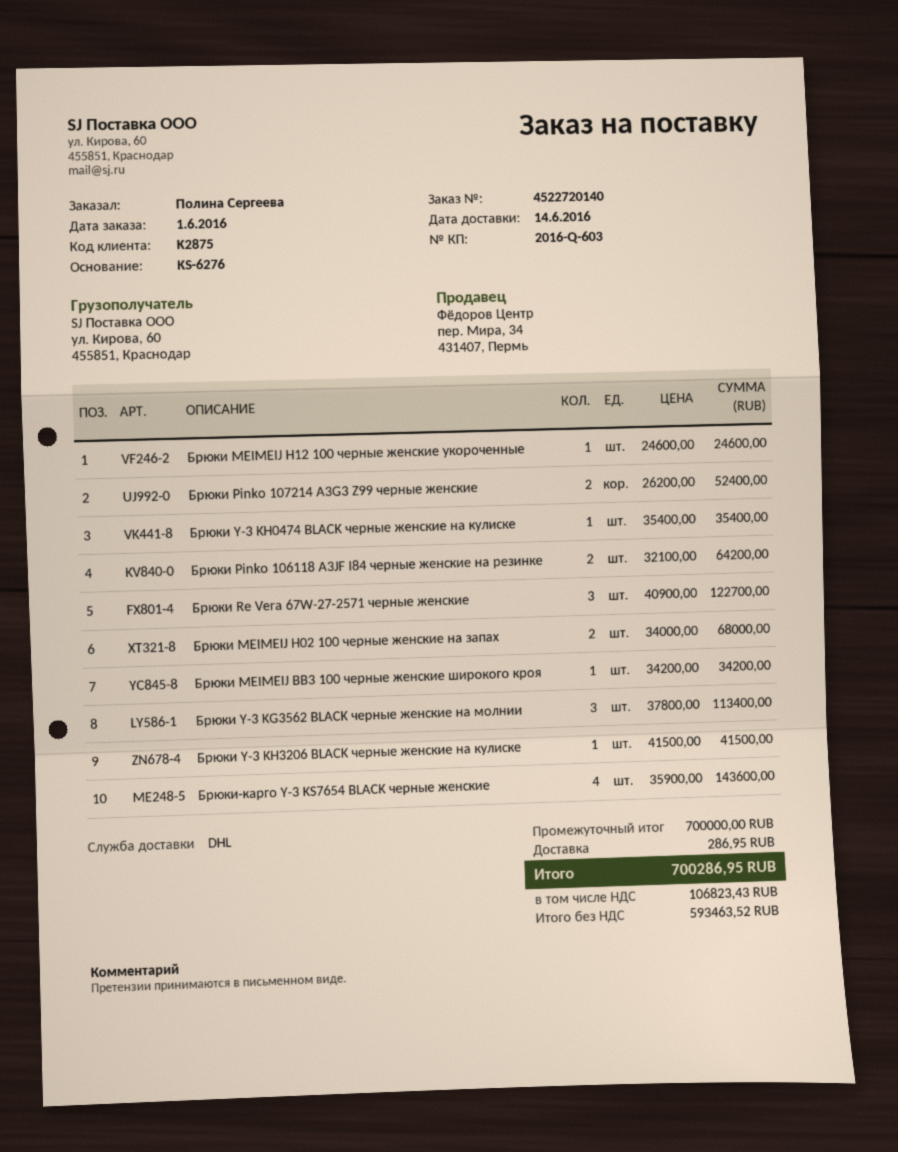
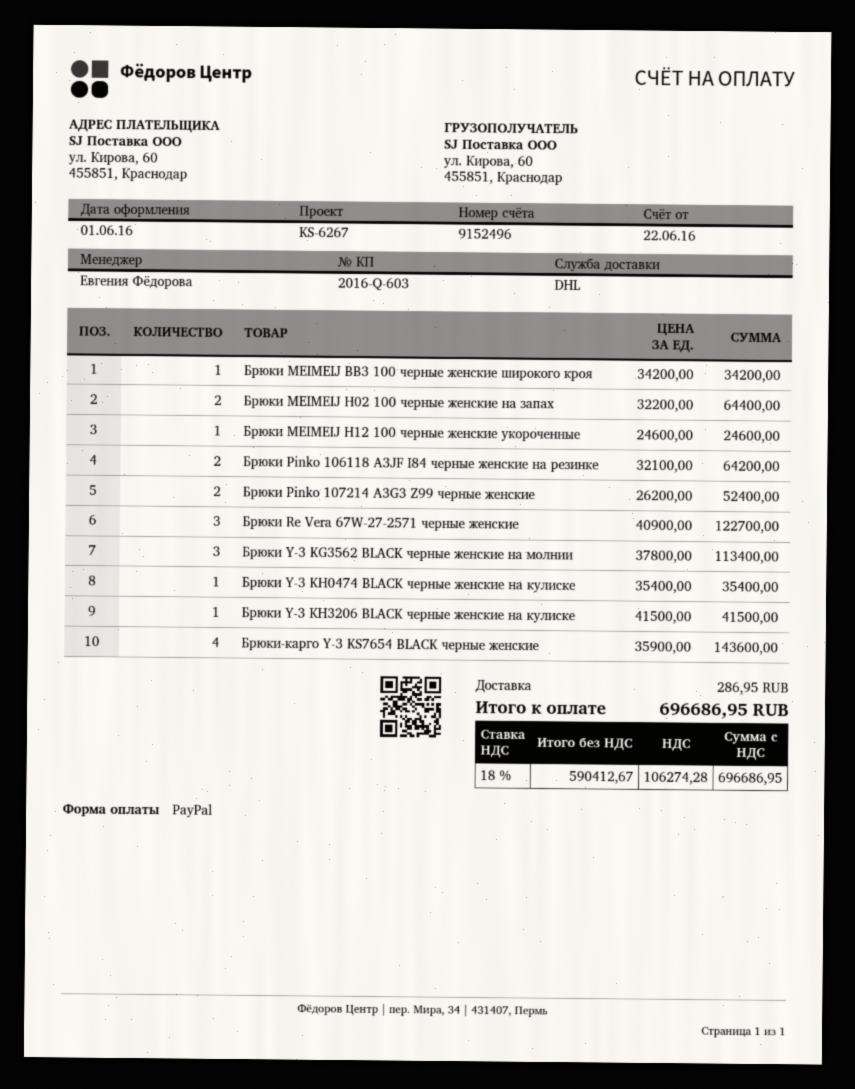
reference: KS-6276 -> KS-6267
Брюки MEIMEIJ H02 100 черные женские на запах: 2 x 34000.00 = 68000.00 -> 2 x 32200.00 = 64400.00
net: 593463.52 -> 590412.67
tax: 106823.43 -> 106274.28
total: 700286.95 -> 696686.95

